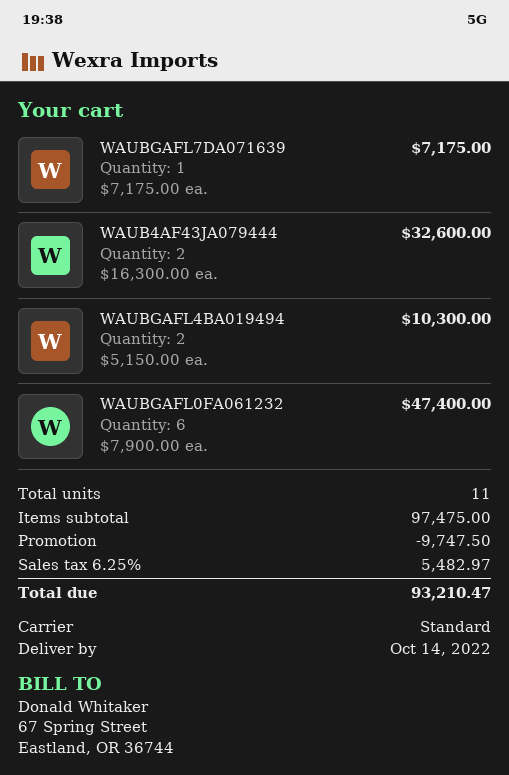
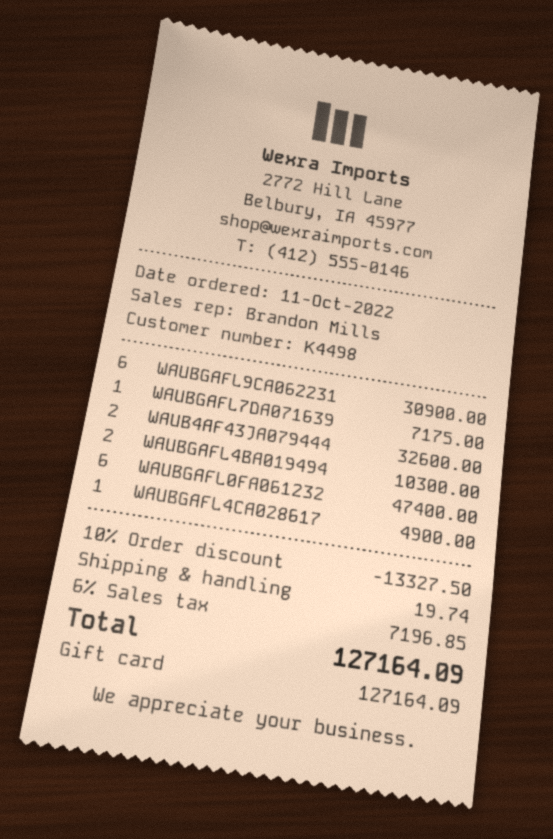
WAUBGAFL9CA062231: none -> 6 for 30900.00
WAUBGAFL4CA028617: none -> 1 for 4900.00
discount: 9747.50 -> 13327.50
shipping: none -> 19.74
tax: 6.25% = 5482.97 -> 6% = 7196.85
total: 93210.47 -> 127164.09

